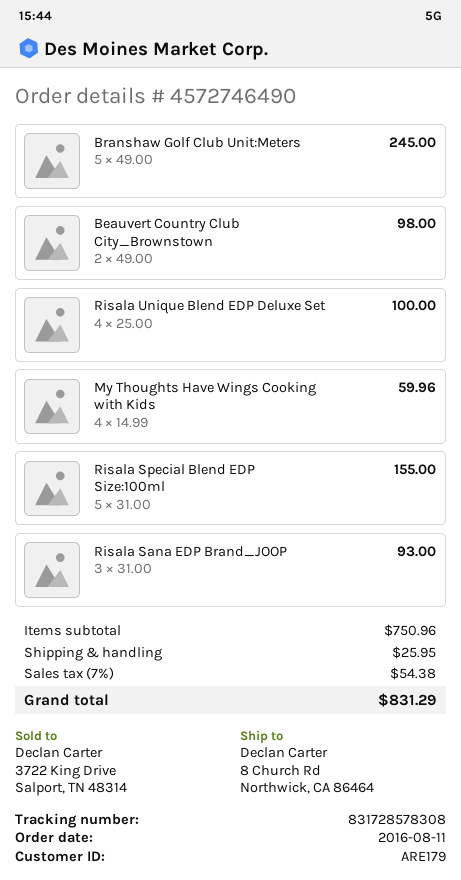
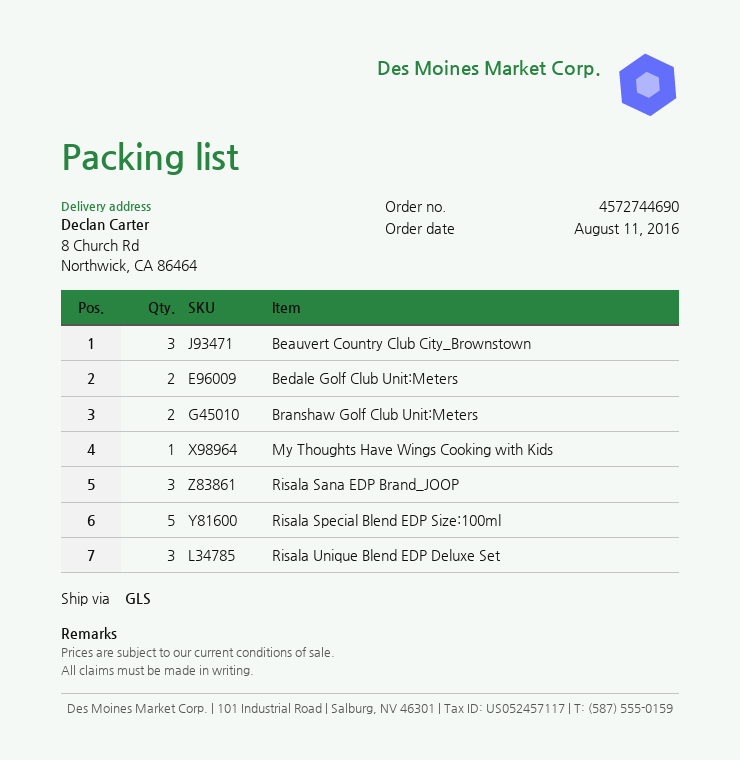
order number: 4572746490 -> 4572744690
Branshaw Golf Club Unit:Meters: 5 -> 2
Beauvert Country Club City_Brownstown: 2 -> 3
Risala Unique Blend EDP Deluxe Set: 4 -> 3
My Thoughts Have Wings Cooking with Kids: 4 -> 1
Bedale Golf Club Unit:Meters: none -> 2

